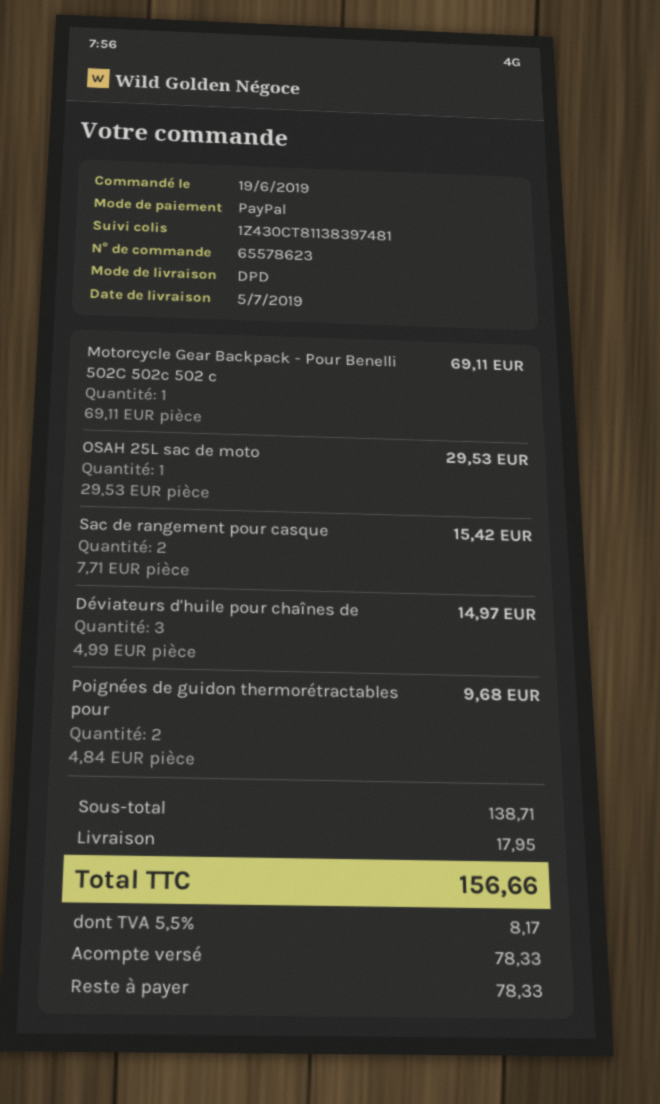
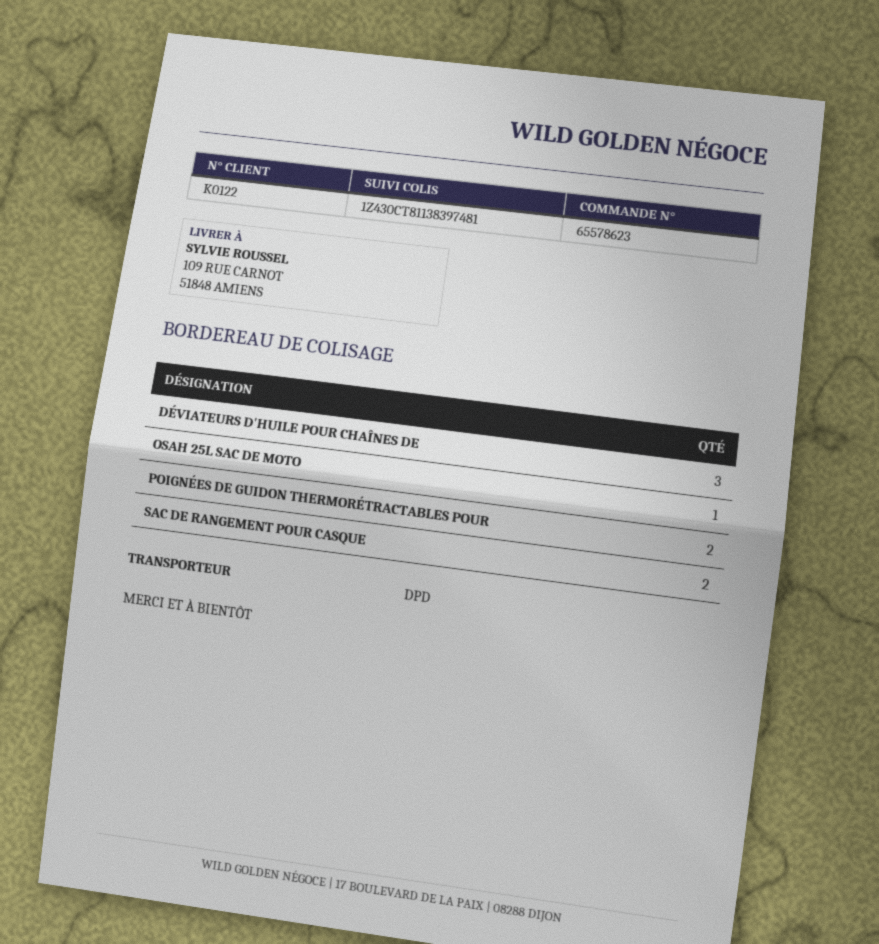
Motorcycle Gear Backpack - Pour Benelli 502C 502c 502 c: 1 -> none

